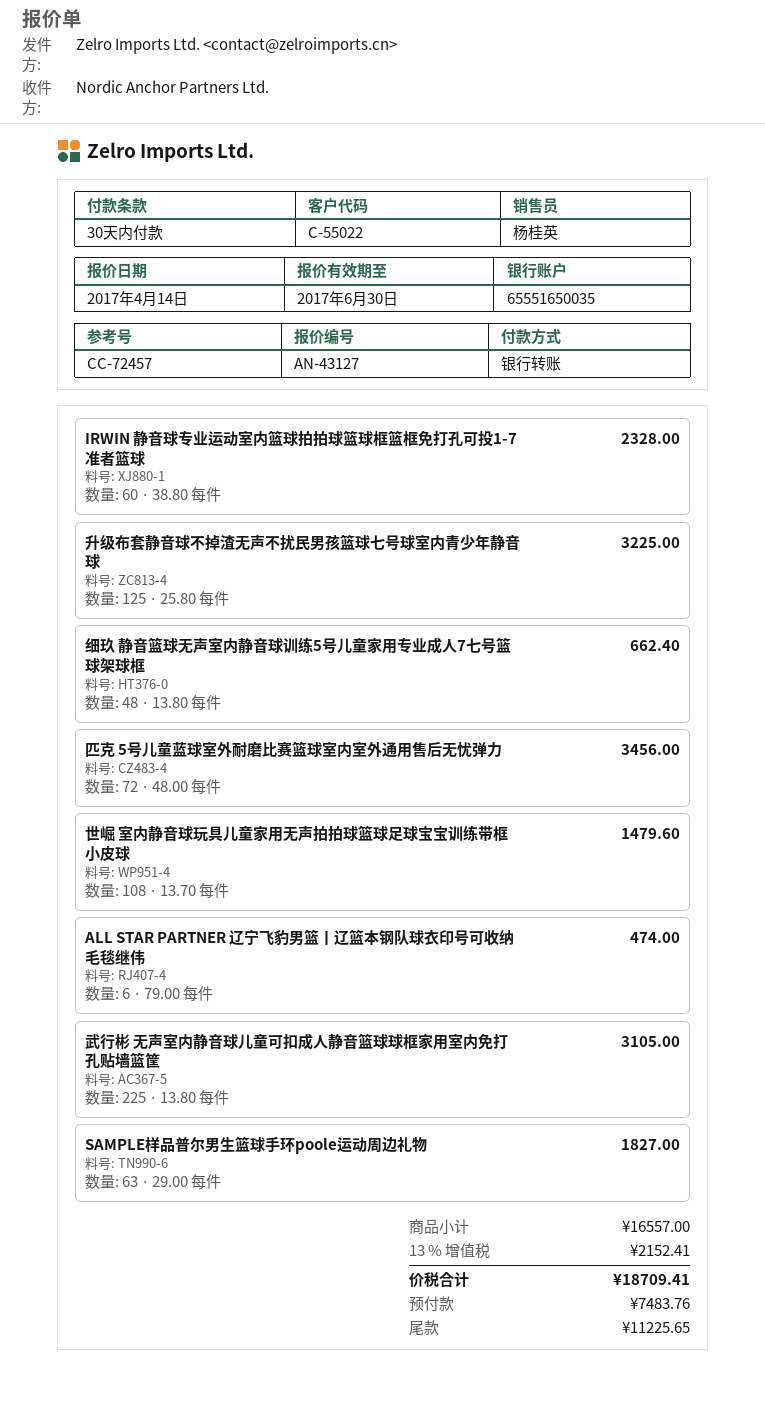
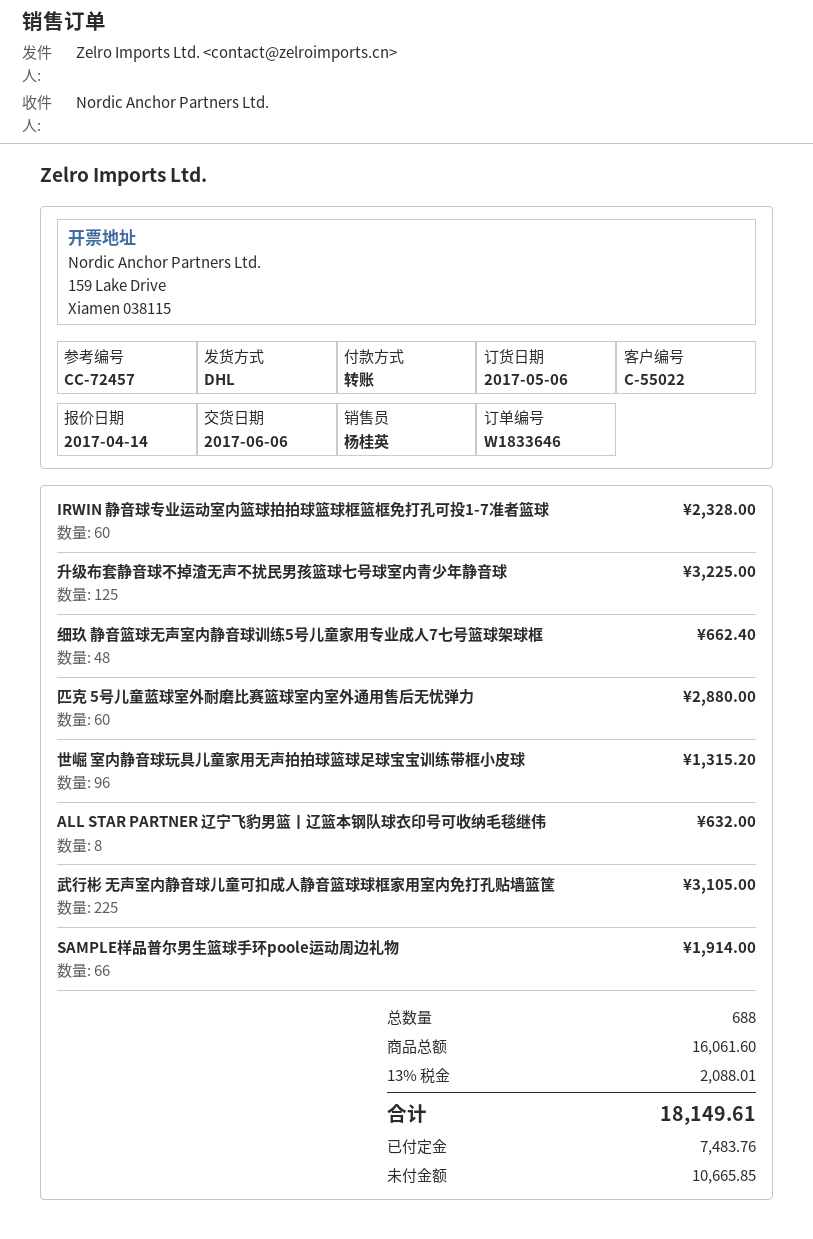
匹克 5号儿童蓝球室外耐磨比赛篮球室内室外通用售后无忧弹力: 72 for 3456.00 -> 60 for 2880.00
世崛 室内静音球玩具儿童家用无声拍拍球篮球足球宝宝训练带框小皮球: 108 for 1479.60 -> 96 for 1315.20
ALL STAR PARTNER 辽宁飞豹男篮丨辽篮本钢队球衣印号可收纳毛毯继伟: 6 for 474.00 -> 8 for 632.00
SAMPLE样品普尔男生篮球手环poole运动周边礼物: 63 for 1827.00 -> 66 for 1914.00
subtotal: 16557.00 -> 16061.60
tax: 13% = 2152.41 -> 13% = 2088.01
total: 18709.41 -> 18149.61
balance: 11225.65 -> 10665.85

